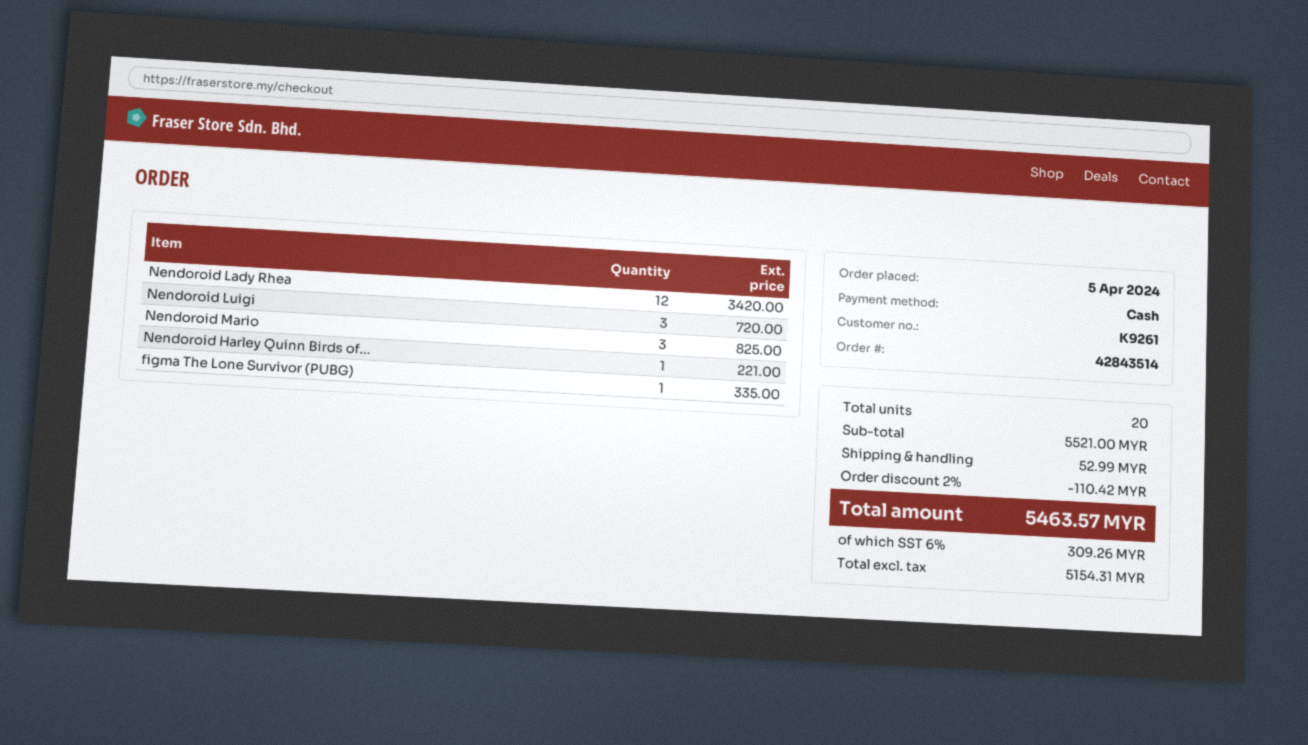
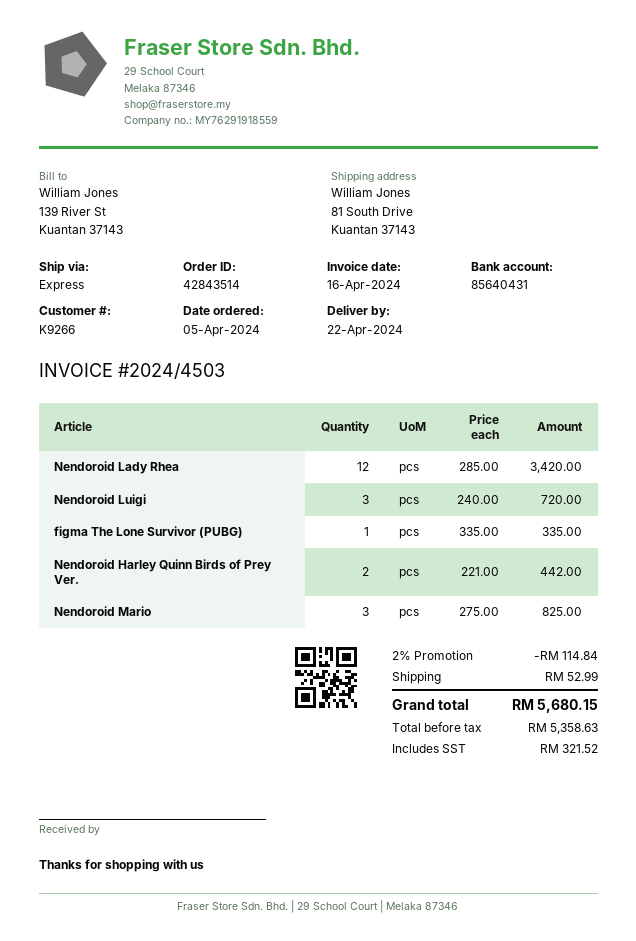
customer number: K9261 -> K9266
Nendoroid Harley Quinn Birds of...: 1 for 221.00 -> 2 for 442.00
discount: 2% = 110.42 -> 2% = 114.84
net: 5154.31 -> 5358.63
tax: 309.26 -> 321.52
total: 5463.57 -> 5680.15

